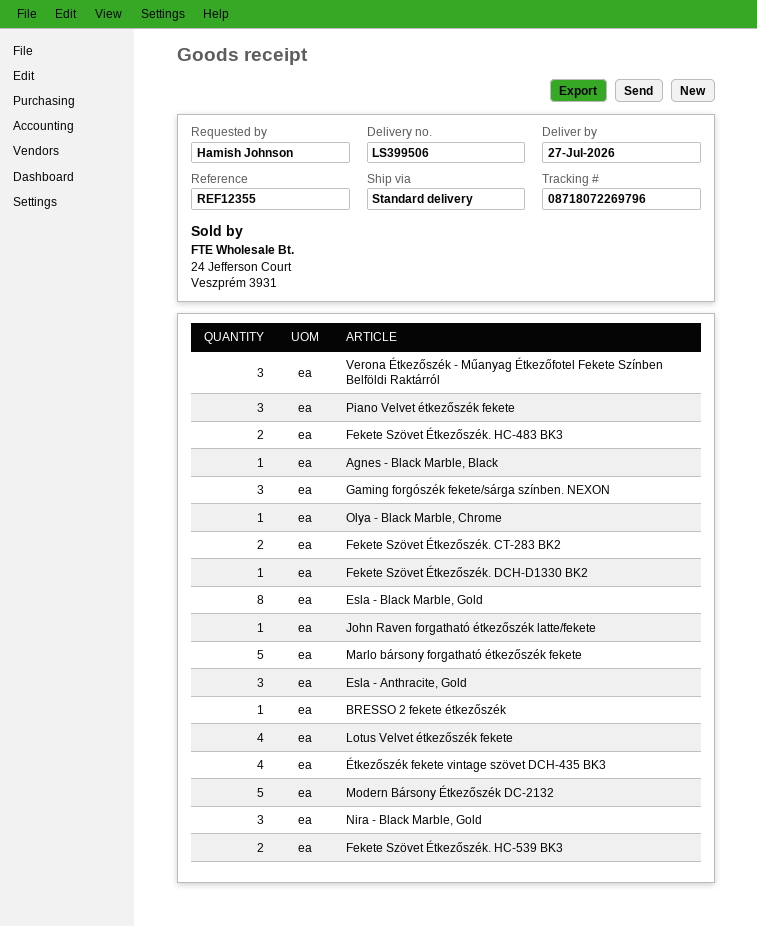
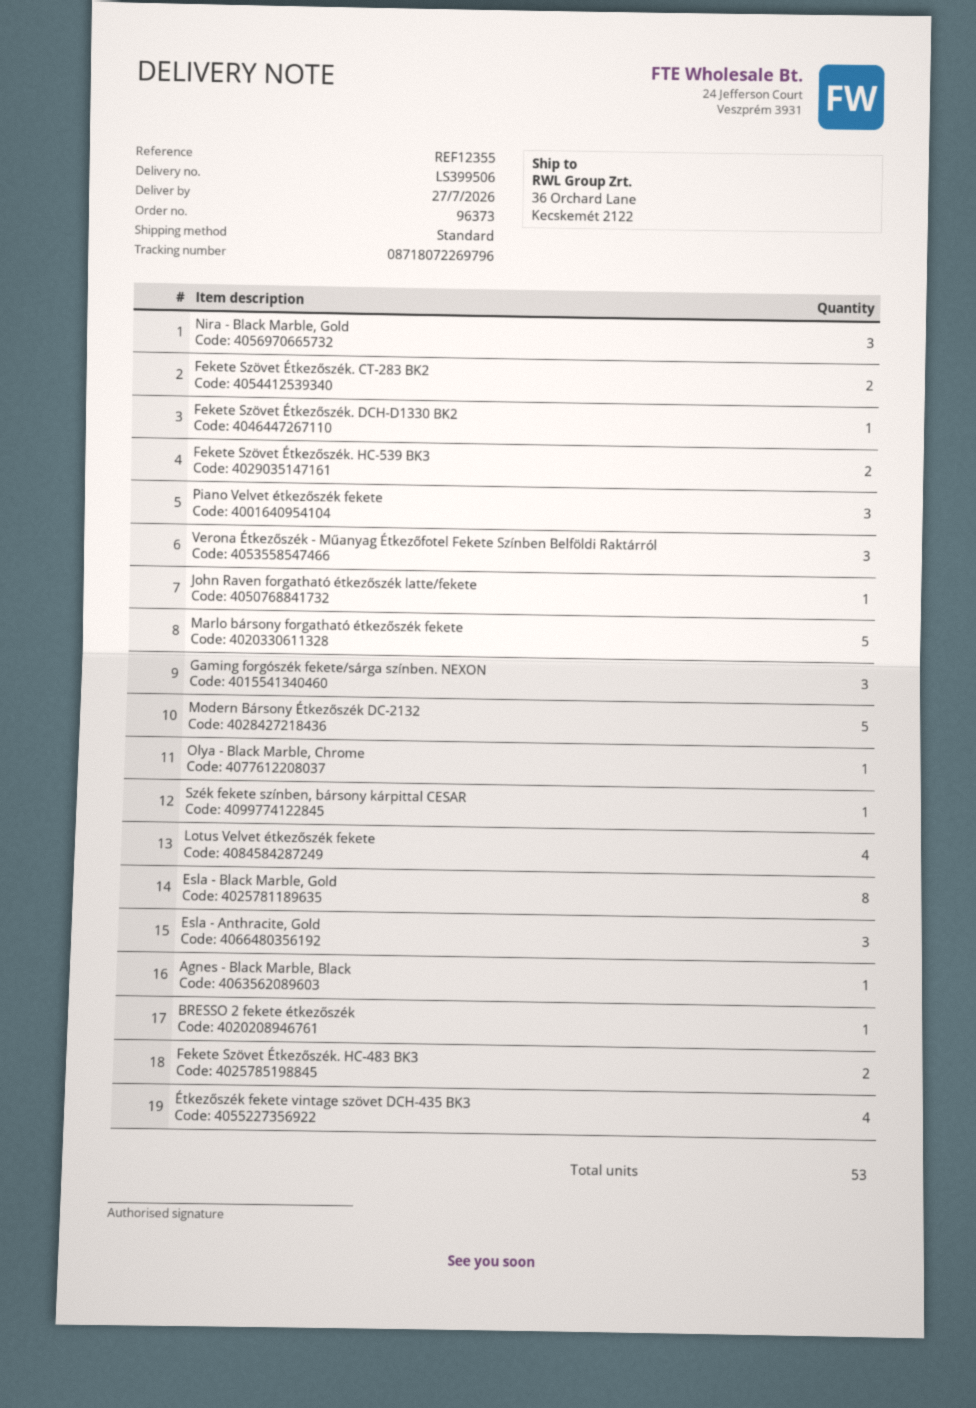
Szék fekete színben, bársony kárpittal CESAR: none -> 1

